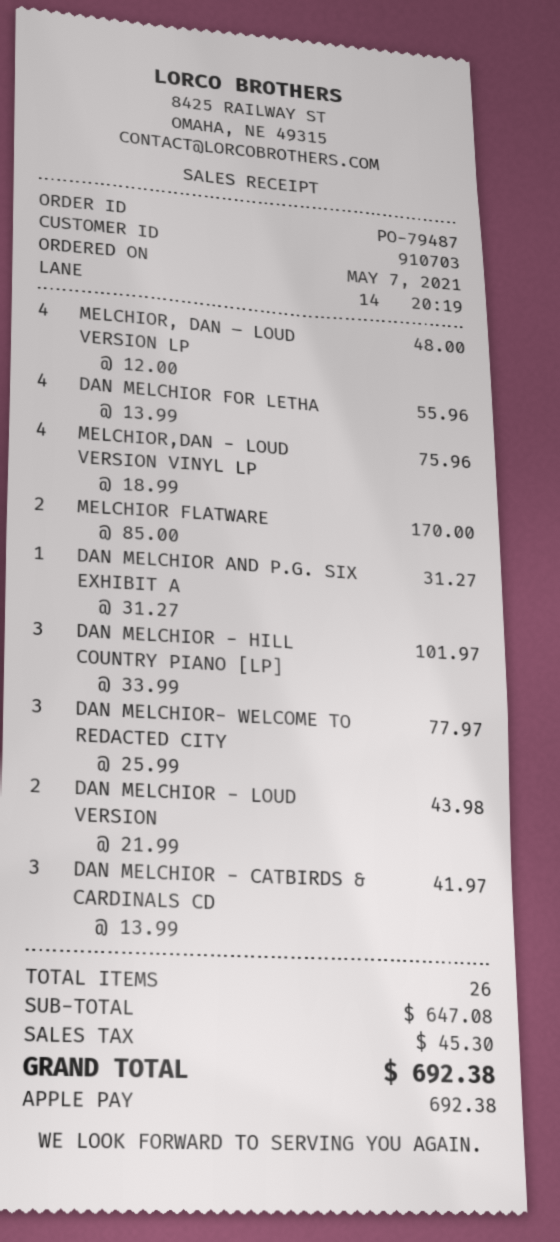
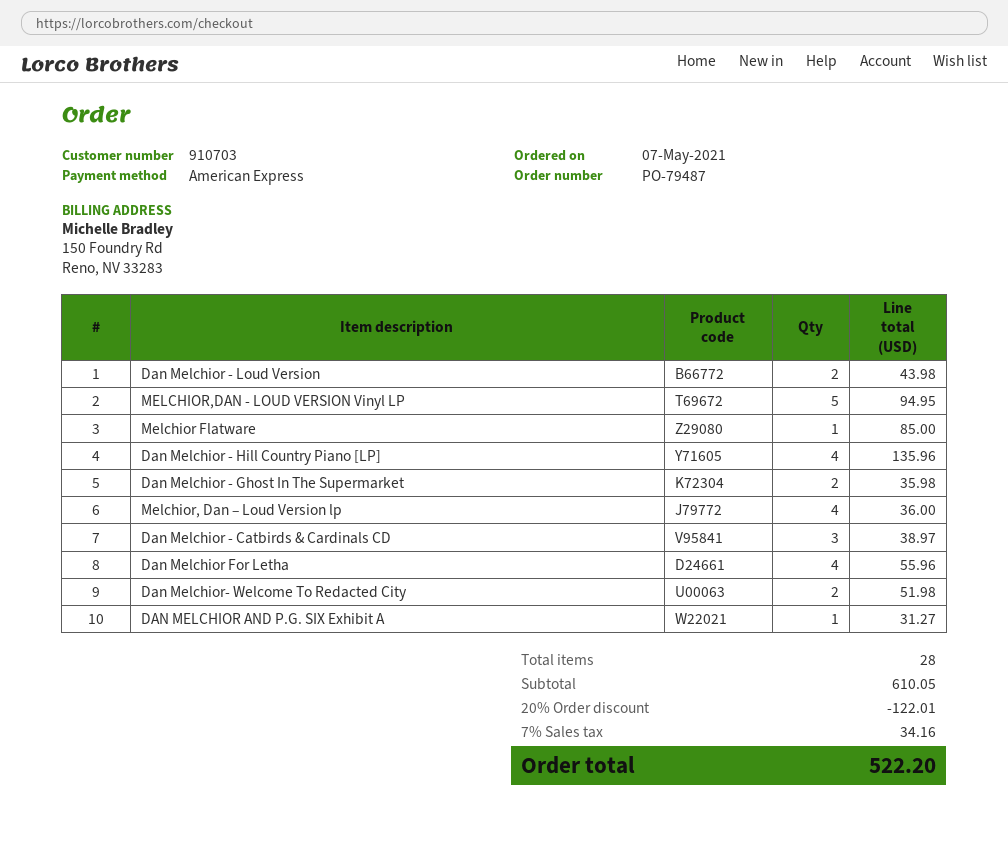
payment method: Apple Pay -> American Express
MELCHIOR, DAN – LOUD VERSION LP: 4 for 48.00 -> 4 for 36.00
MELCHIOR,DAN - LOUD VERSION VINYL LP: 4 for 75.96 -> 5 for 94.95
MELCHIOR FLATWARE: 2 for 170.00 -> 1 for 85.00
DAN MELCHIOR - HILL COUNTRY PIANO [LP]: 3 for 101.97 -> 4 for 135.96
DAN MELCHIOR- WELCOME TO REDACTED CITY: 3 for 77.97 -> 2 for 51.98
DAN MELCHIOR - CATBIRDS & CARDINALS CD: 3 for 41.97 -> 3 for 38.97
Dan Melchior - Ghost In The Supermarket: none -> 2 for 35.98
total quantity: 26 -> 28
subtotal: 647.08 -> 610.05
discount: none -> 20% = 122.01
tax: 45.30 -> 34.16
total: 692.38 -> 522.20

